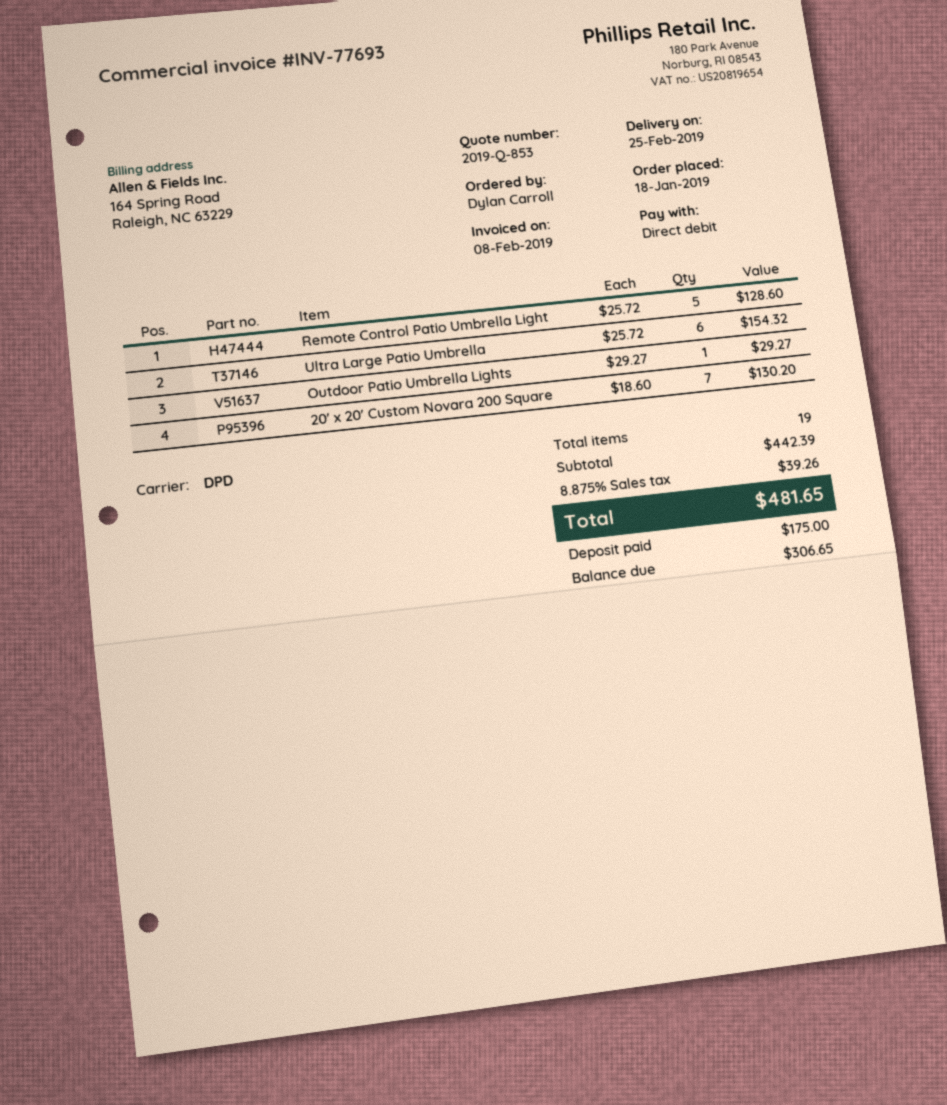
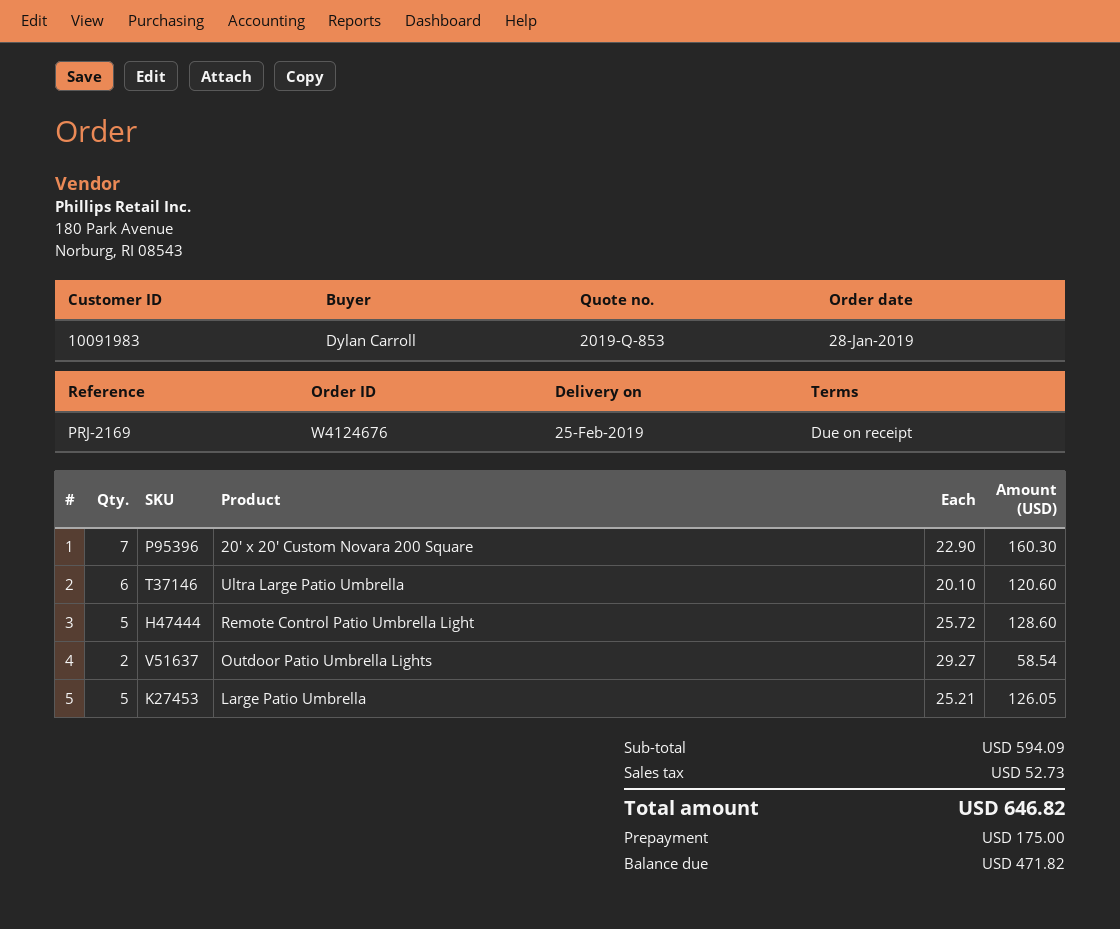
order date: 2019-01-18 -> 2019-01-28
Ultra Large Patio Umbrella: 6 x 25.72 = 154.32 -> 6 x 20.10 = 120.60
Outdoor Patio Umbrella Lights: 1 x 29.27 = 29.27 -> 2 x 29.27 = 58.54
20' x 20' Custom Novara 200 Square: 7 x 18.60 = 130.20 -> 7 x 22.90 = 160.30
Large Patio Umbrella: none -> 5 x 25.21 = 126.05
subtotal: 442.39 -> 594.09
tax: 39.26 -> 52.73
total: 481.65 -> 646.82
balance: 306.65 -> 471.82

